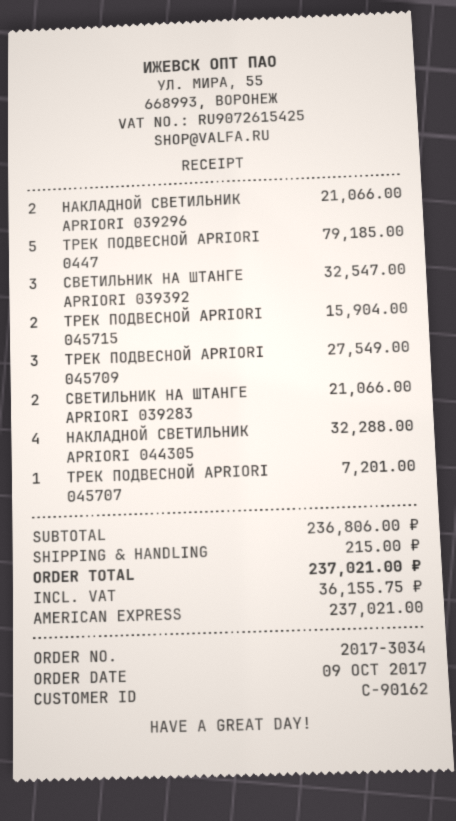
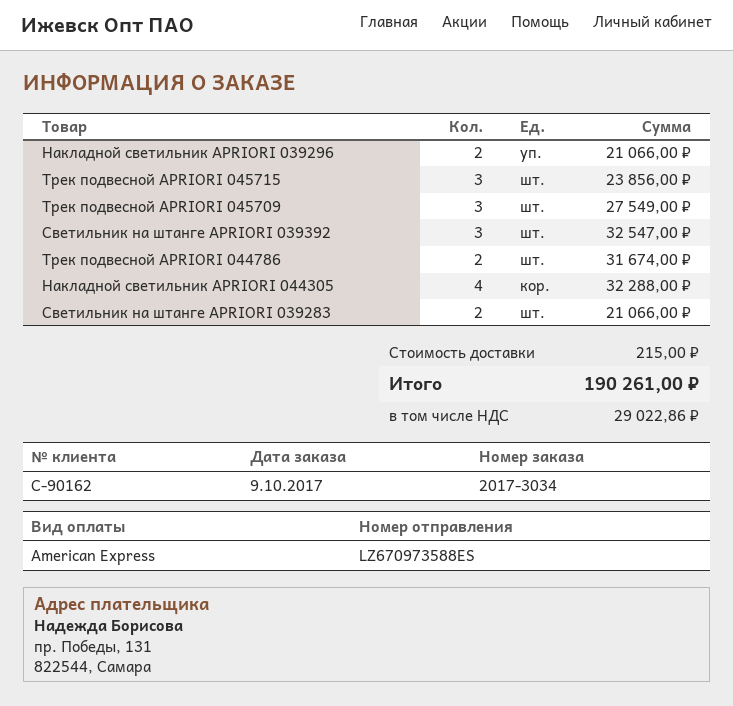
ТРЕК ПОДВЕСНОЙ APRIORI 0447: 5 for 79185.00 -> 2 for 31674.00
ТРЕК ПОДВЕСНОЙ APRIORI 045715: 2 for 15904.00 -> 3 for 23856.00
ТРЕК ПОДВЕСНОЙ APRIORI 045707: 1 for 7201.00 -> none
tax: 36155.75 -> 29022.86
total: 237021.00 -> 190261.00

